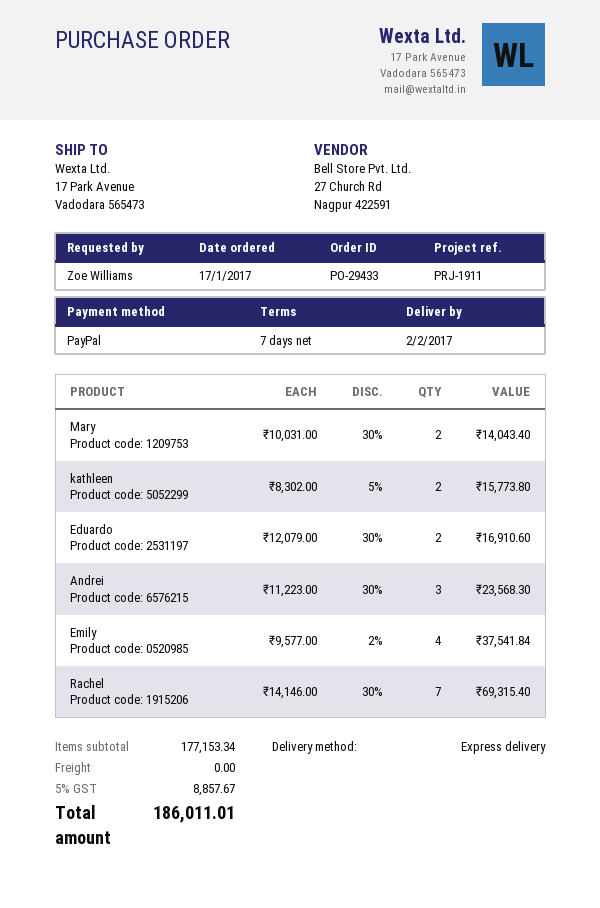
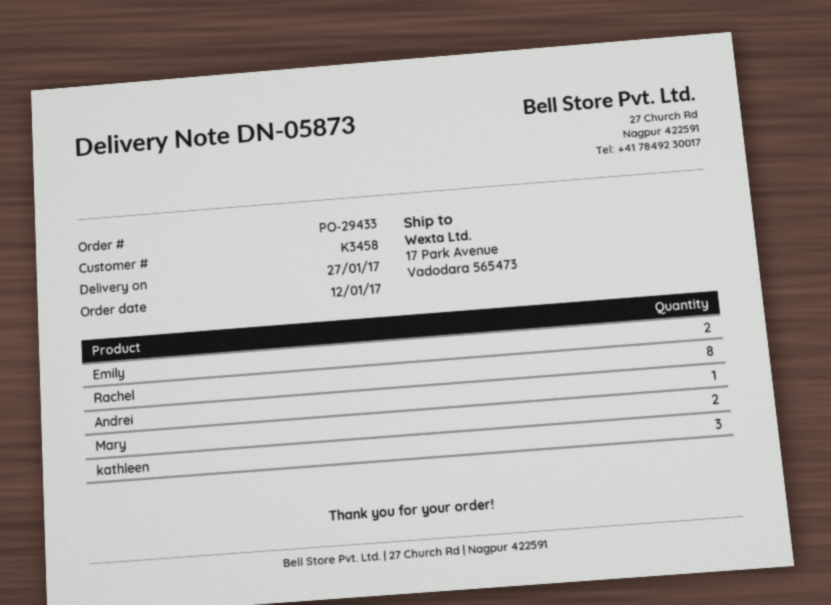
order date: 2017-01-17 -> 2017-01-12
delivery date: 2017-02-02 -> 2017-01-27
kathleen: 2 -> 3
Eduardo: 2 -> none
Andrei: 3 -> 1
Emily: 4 -> 2
Rachel: 7 -> 8

